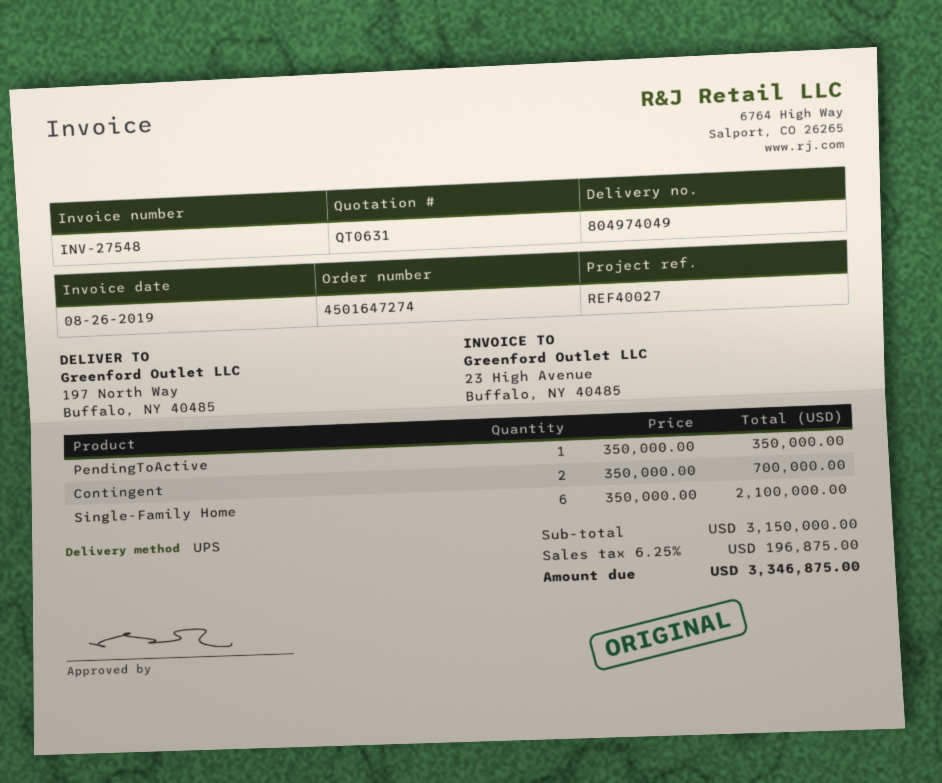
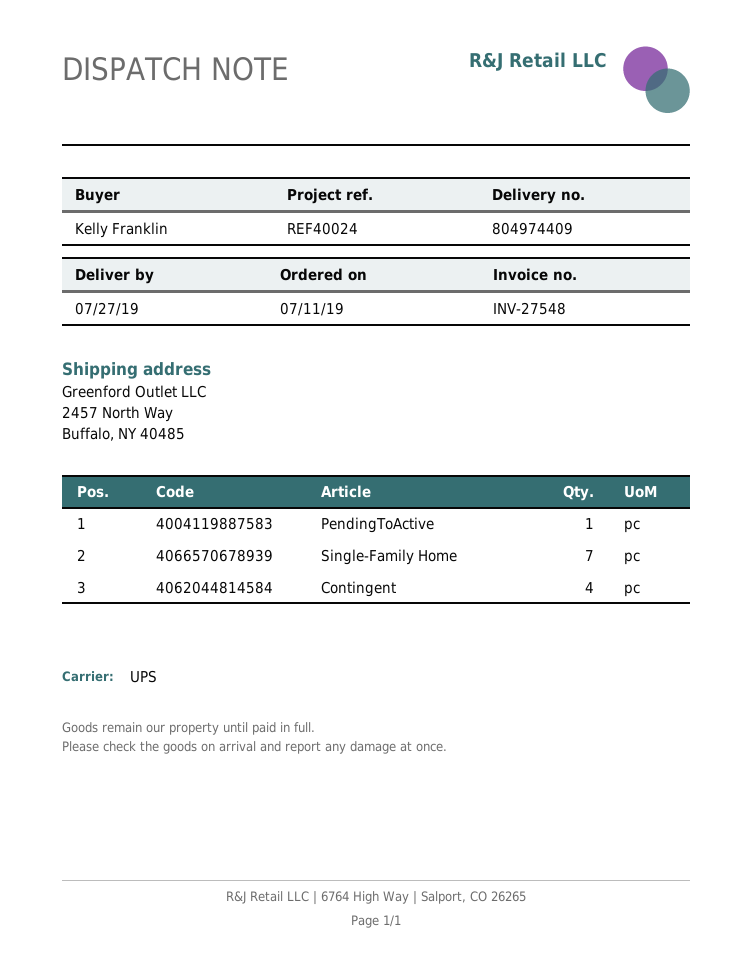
delivery note number: 804974049 -> 804974409
reference: REF40027 -> REF40024
ship to: 197 North Way, Buffalo, NY 40485 -> 2457 North Way, Buffalo, NY 40485
Contingent: 2 -> 4
Single-Family Home: 6 -> 7

